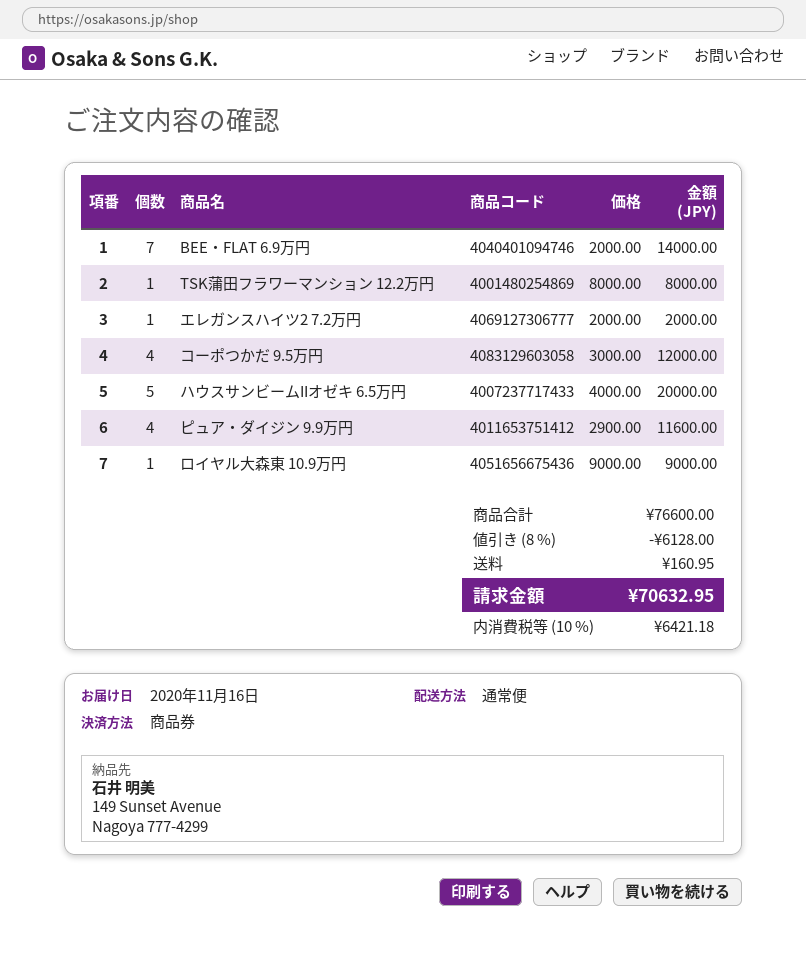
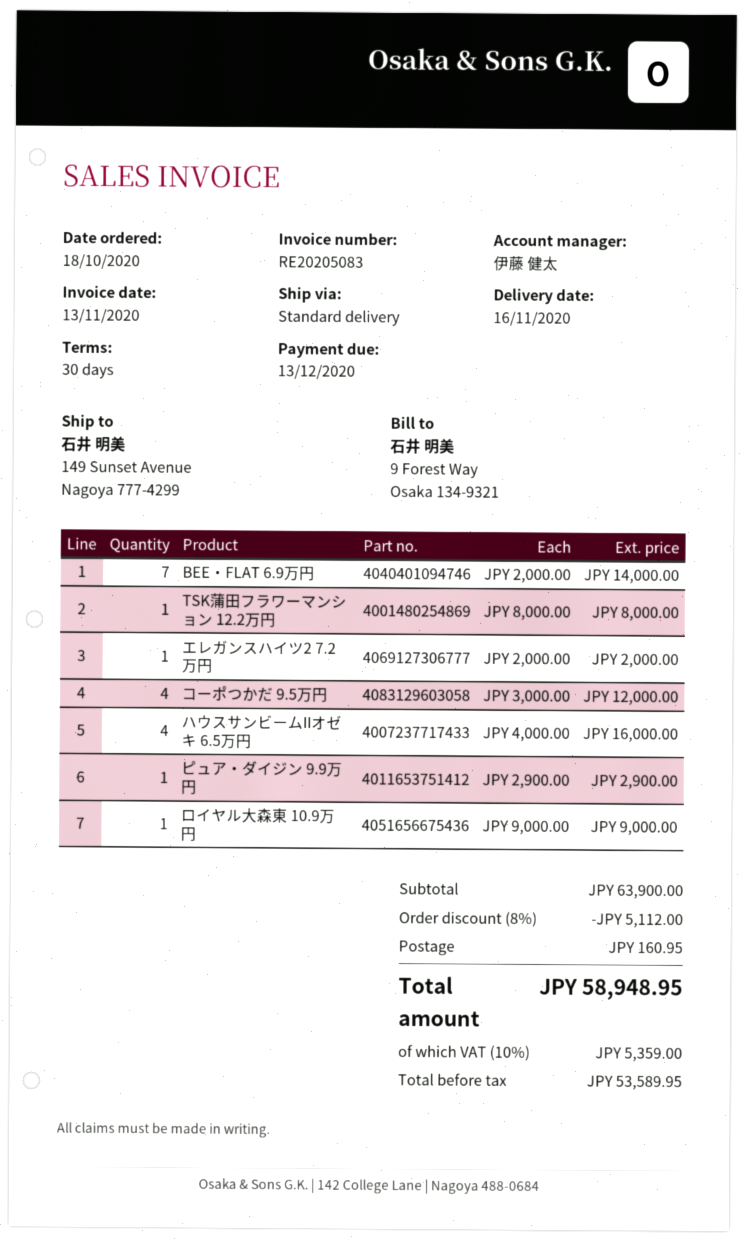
ハウスサンビームIIオゼキ 6.5万円: 5 x 4000.00 = 20000.00 -> 4 x 4000.00 = 16000.00
ピュア・ダイジン 9.9万円: 4 x 2900.00 = 11600.00 -> 1 x 2900.00 = 2900.00
subtotal: 76600.00 -> 63900.00
discount: 8% = 6128.00 -> 8% = 5112.00
tax: 10% = 6421.18 -> 10% = 5359.00
total: 70632.95 -> 58948.95

